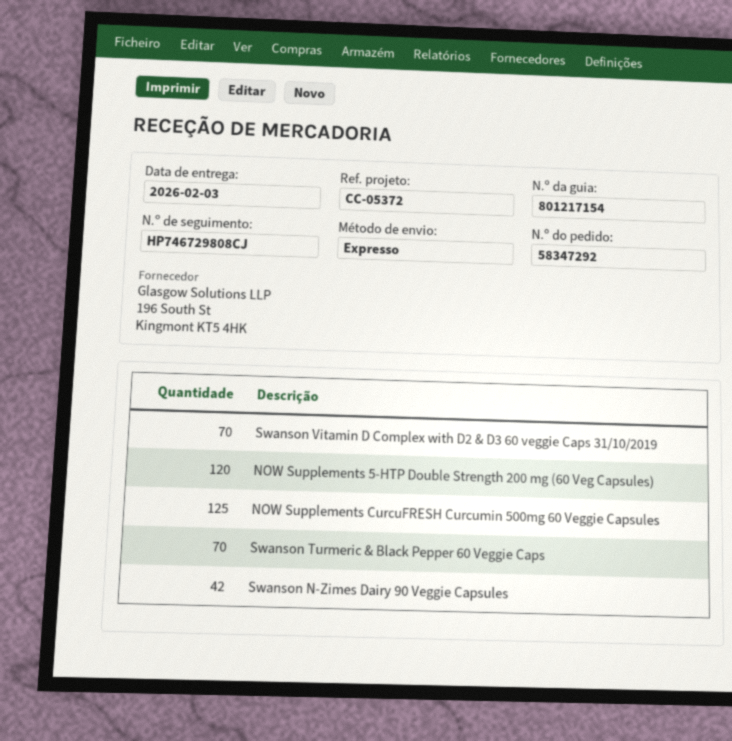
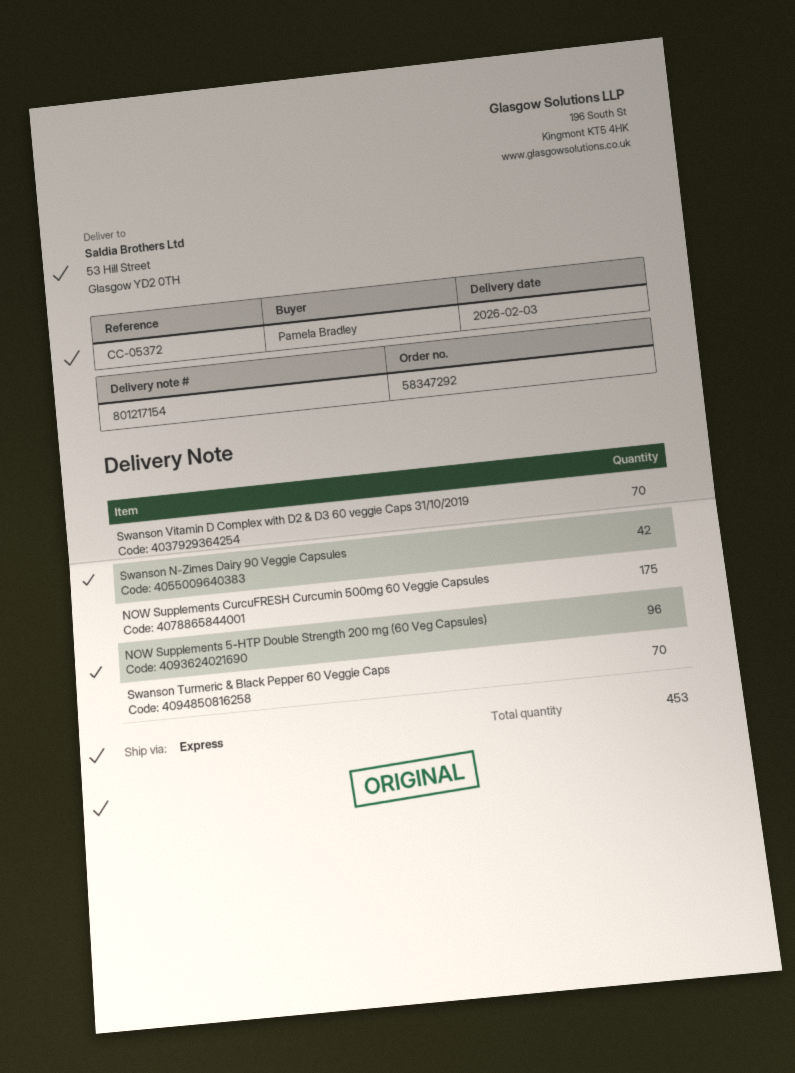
NOW Supplements 5-HTP Double Strength 200 mg (60 Veg Capsules): 120 -> 96
NOW Supplements CurcuFRESH Curcumin 500mg 60 Veggie Capsules: 125 -> 175

